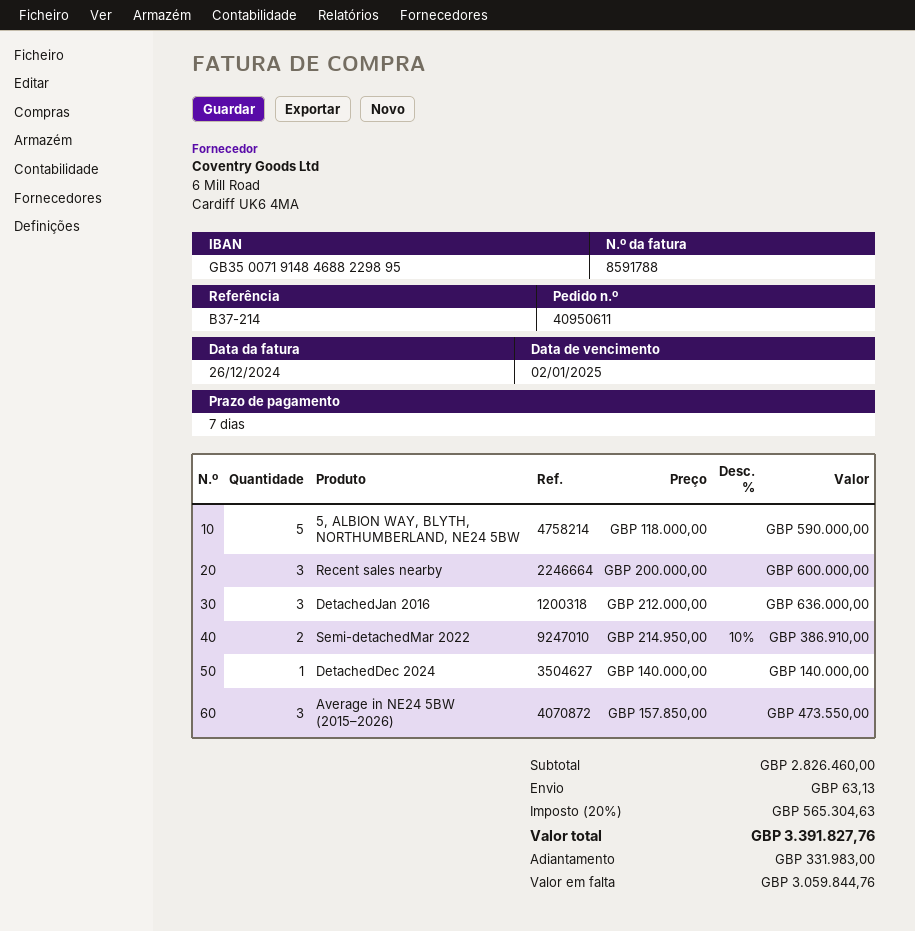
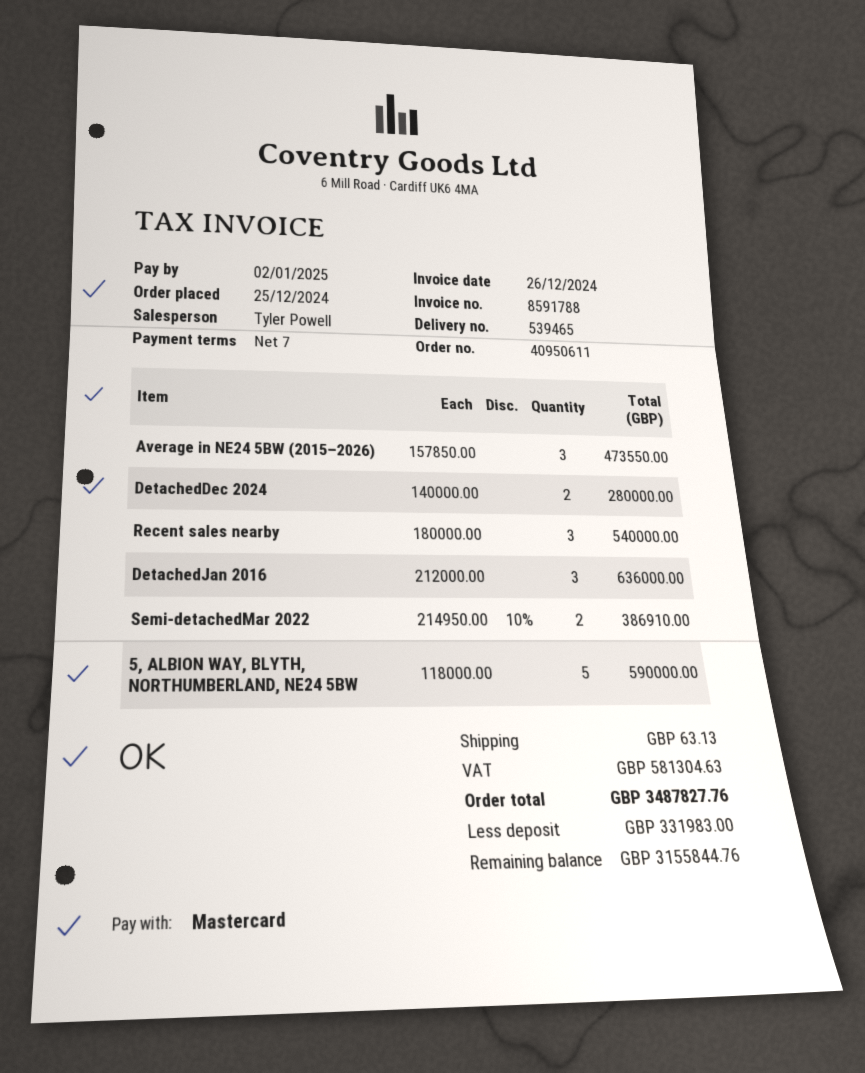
Recent sales nearby: 3 x 200000.00 = 600000.00 -> 3 x 180000.00 = 540000.00
DetachedDec 2024: 1 x 140000.00 = 140000.00 -> 2 x 140000.00 = 280000.00
tax: 565304.63 -> 581304.63
total: 3391827.76 -> 3487827.76
balance: 3059844.76 -> 3155844.76

